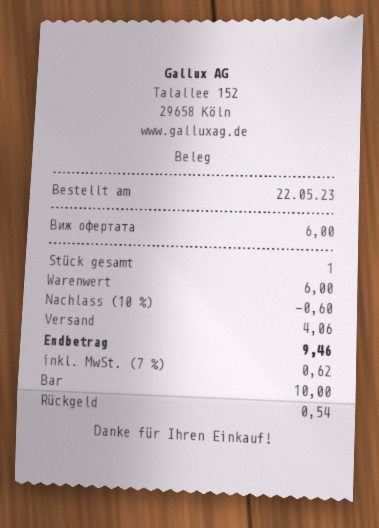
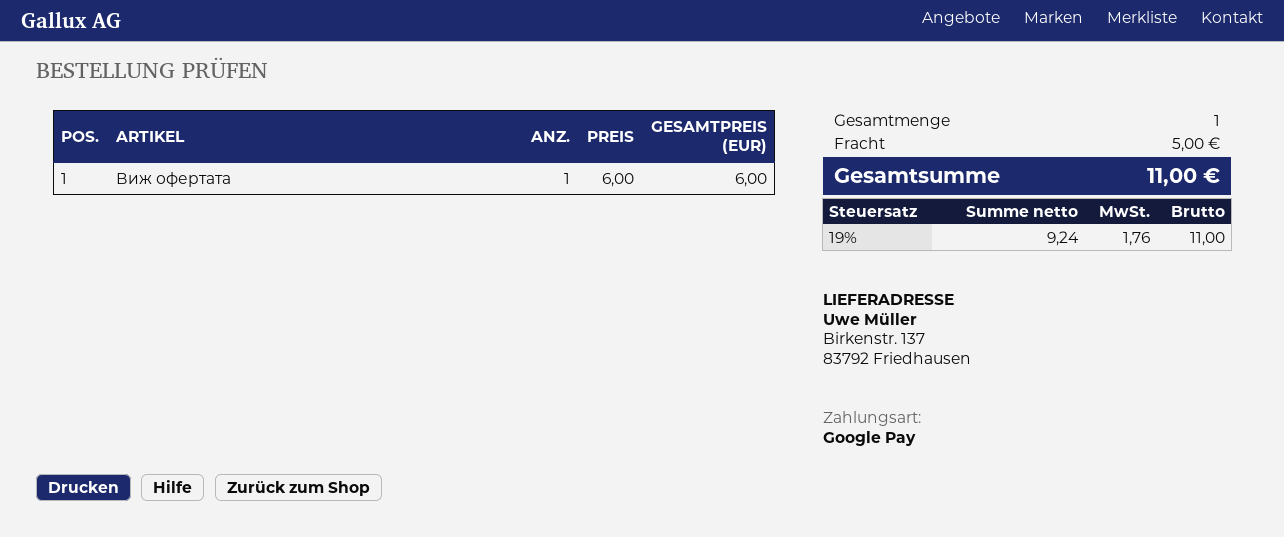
payment method: cash -> Google Pay
discount: 10% = 0.60 -> none
shipping: 4.06 -> 5.00
tax: 7% = 0.62 -> 19% = 1.76
total: 9.46 -> 11.00

